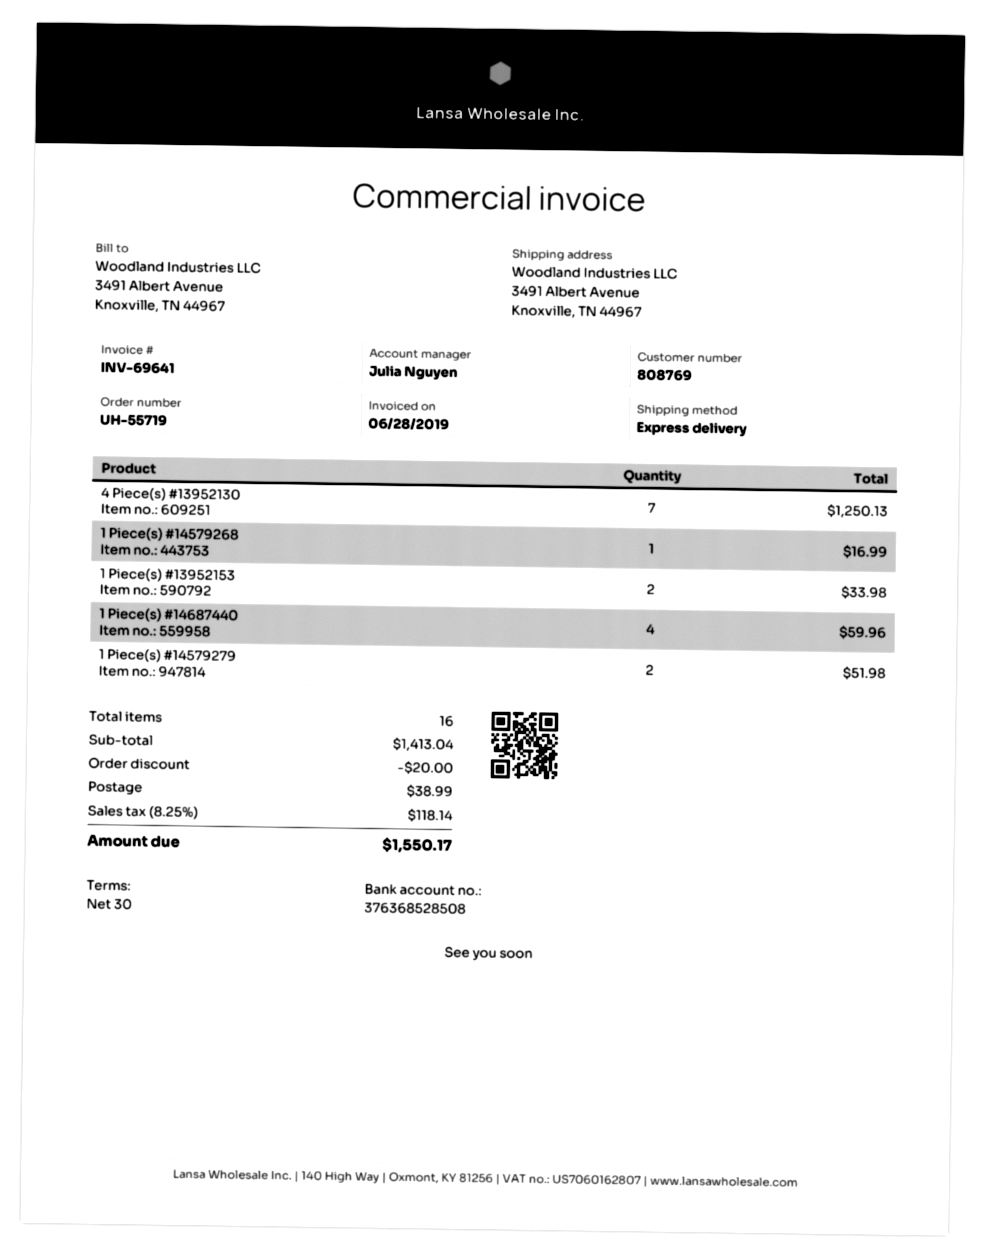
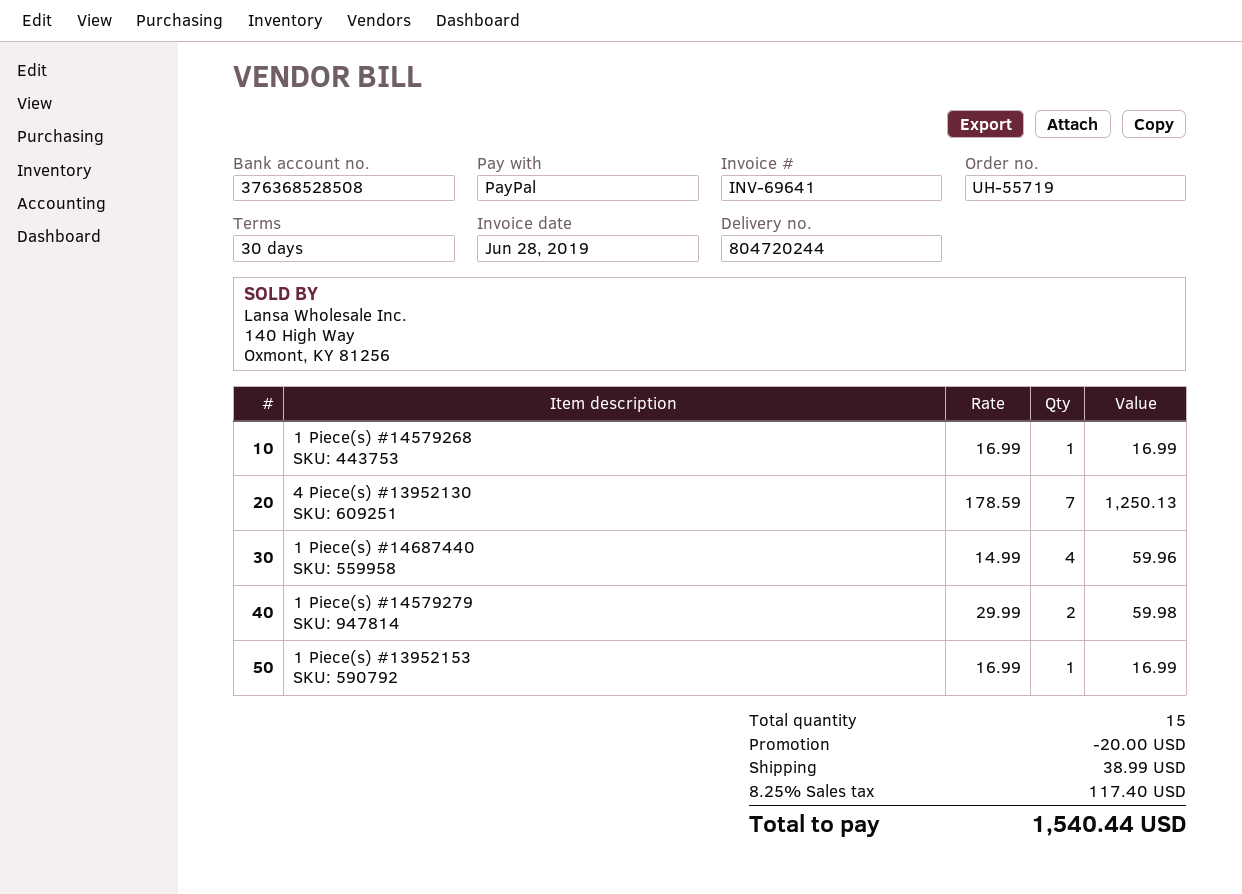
1 Piece(s) #13952153: 2 for 33.98 -> 1 for 16.99
1 Piece(s) #14579279: 2 for 51.98 -> 2 for 59.98
total quantity: 16 -> 15
tax: 8.25% = 118.14 -> 8.25% = 117.40
total: 1550.17 -> 1540.44

